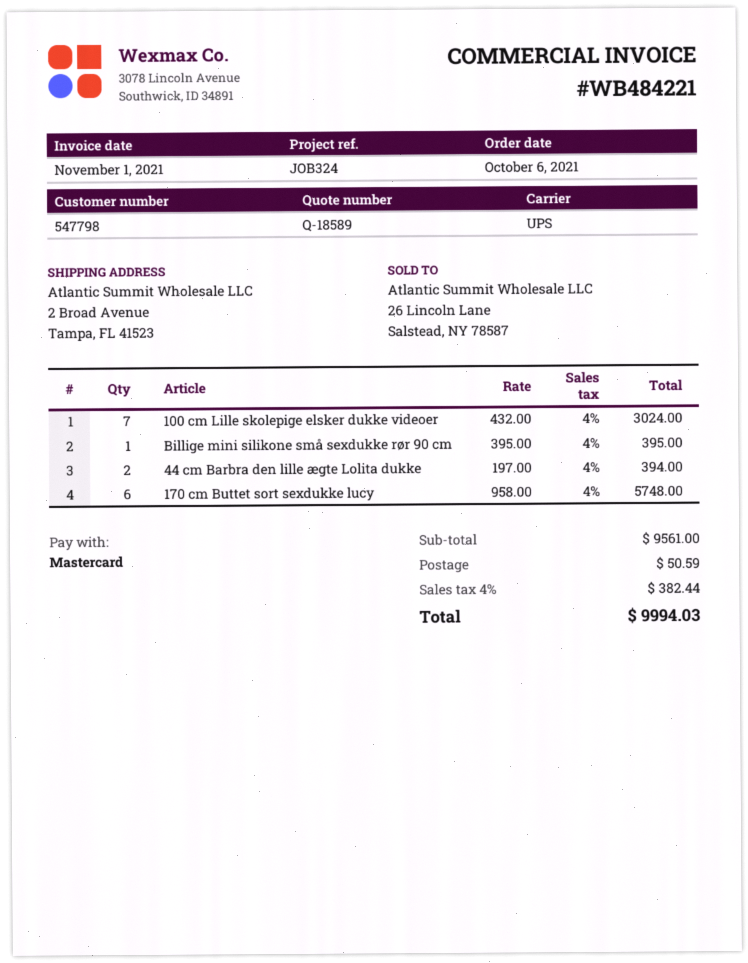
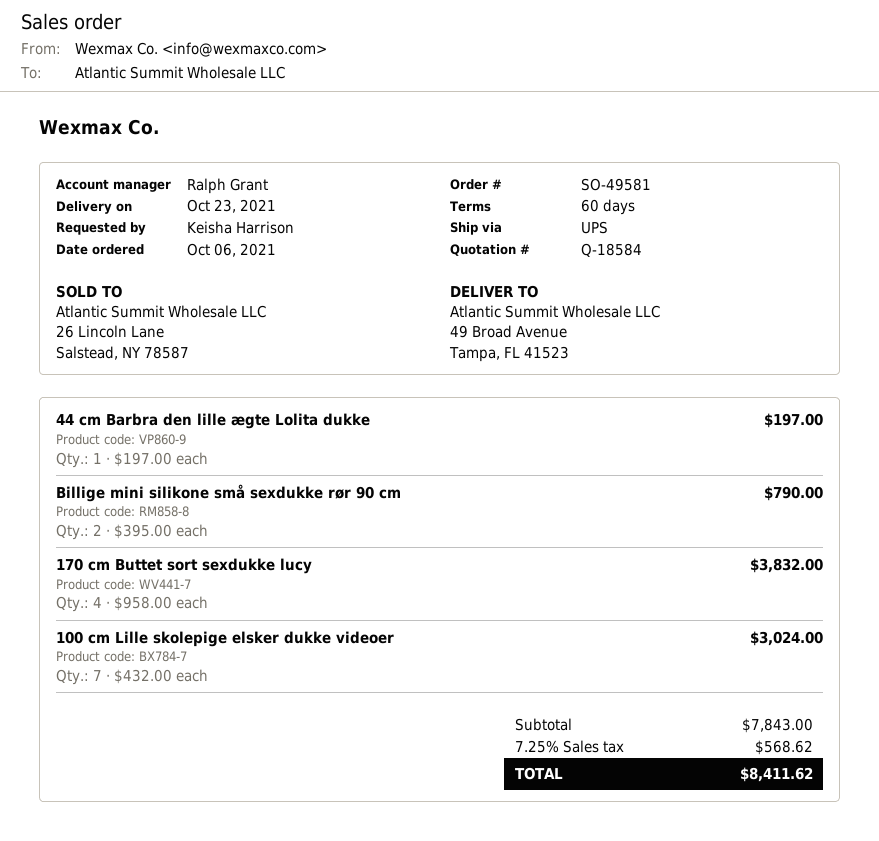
quote number: Q-18589 -> Q-18584
ship to: 2 Broad Avenue, Tampa, FL 41523 -> 49 Broad Avenue, Tampa, FL 41523
Billige mini silikone små sexdukke rør 90 cm: 1 x 395.00 = 395.00 -> 2 x 395.00 = 790.00
44 cm Barbra den lille ægte Lolita dukke: 2 x 197.00 = 394.00 -> 1 x 197.00 = 197.00
170 cm Buttet sort sexdukke lucy: 6 x 958.00 = 5748.00 -> 4 x 958.00 = 3832.00
subtotal: 9561.00 -> 7843.00
shipping: 50.59 -> none
tax: 4% = 382.44 -> 7.25% = 568.62
total: 9994.03 -> 8411.62

